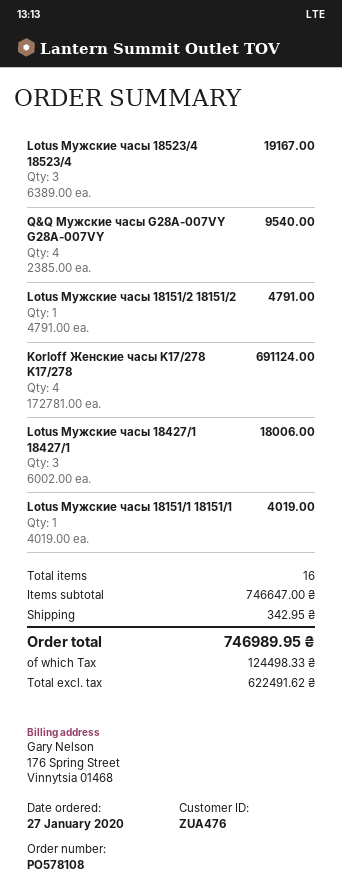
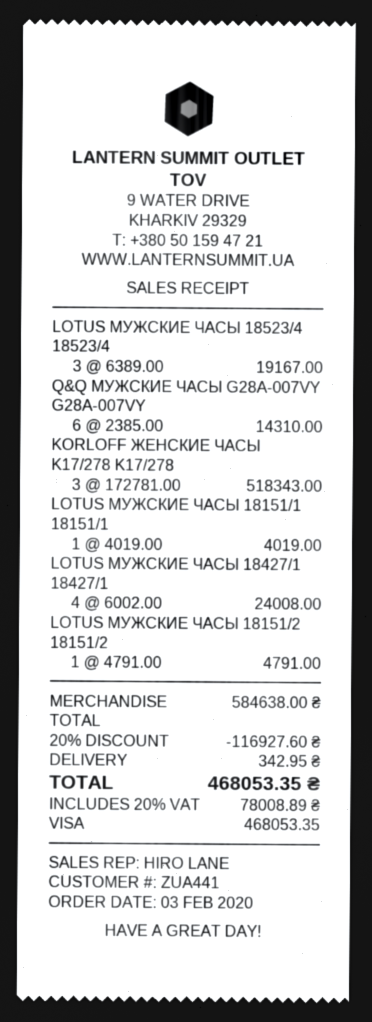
order date: 2020-01-27 -> 2020-02-03
customer number: ZUA476 -> ZUA441
Q&Q Мужские часы G28A-007VY G28A-007VY: 4 x 2385.00 = 9540.00 -> 6 x 2385.00 = 14310.00
Korloff Женские часы K17/278 K17/278: 4 x 172781.00 = 691124.00 -> 3 x 172781.00 = 518343.00
Lotus Мужские часы 18427/1 18427/1: 3 x 6002.00 = 18006.00 -> 4 x 6002.00 = 24008.00
subtotal: 746647.00 -> 584638.00
discount: none -> 20% = 116927.60
tax: 124498.33 -> 78008.89
total: 746989.95 -> 468053.35

